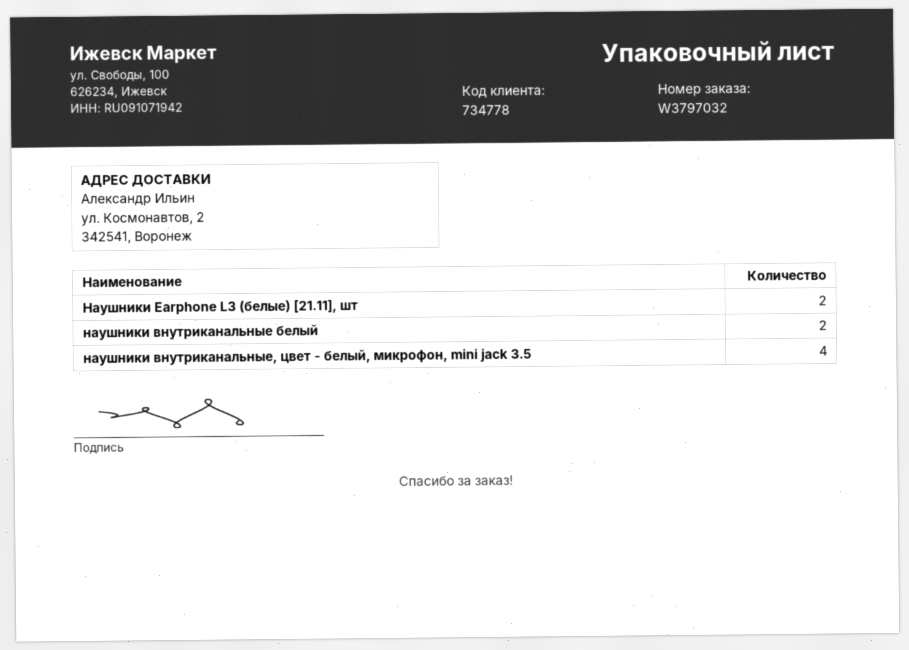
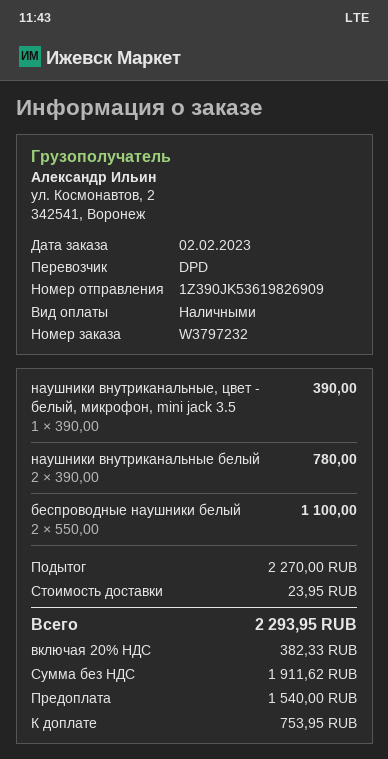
order number: W3797032 -> W3797232
Наушники Earphone L3 (белые) [21.11], шт: 2 -> none
наушники внутриканальные, цвет - белый, микрофон, mini jack 3.5: 4 -> 1
беспроводные наушники белый: none -> 2

